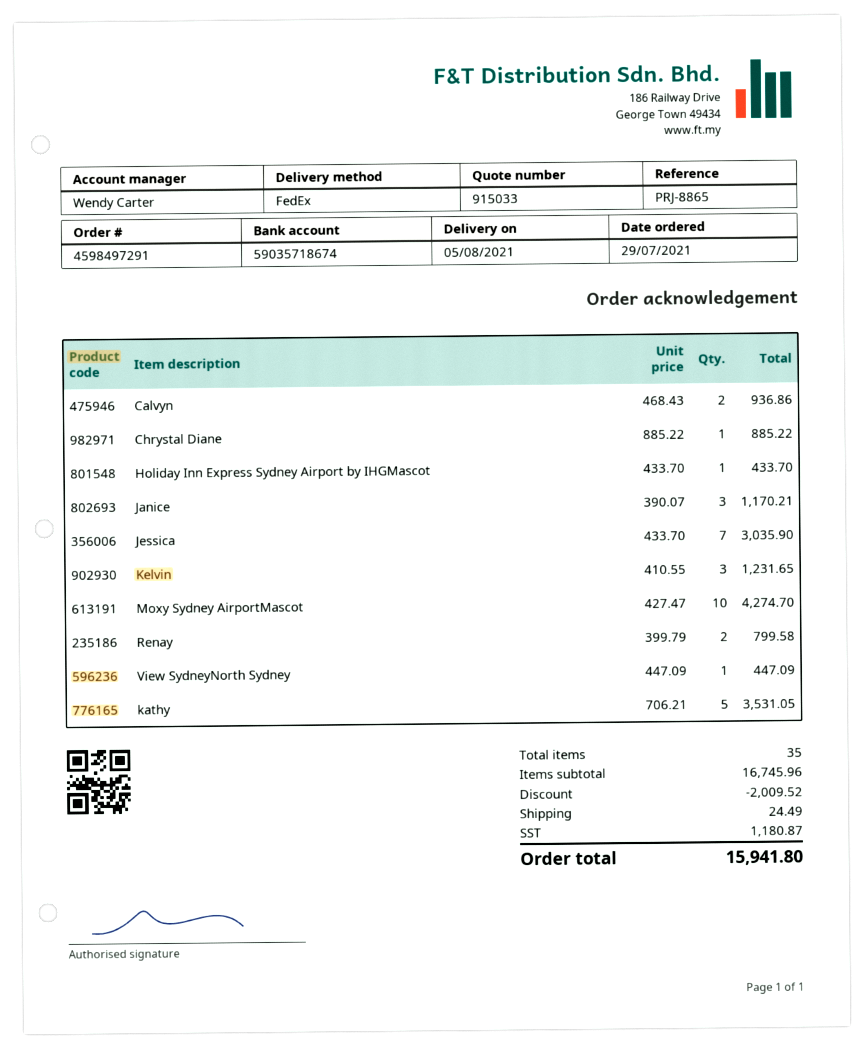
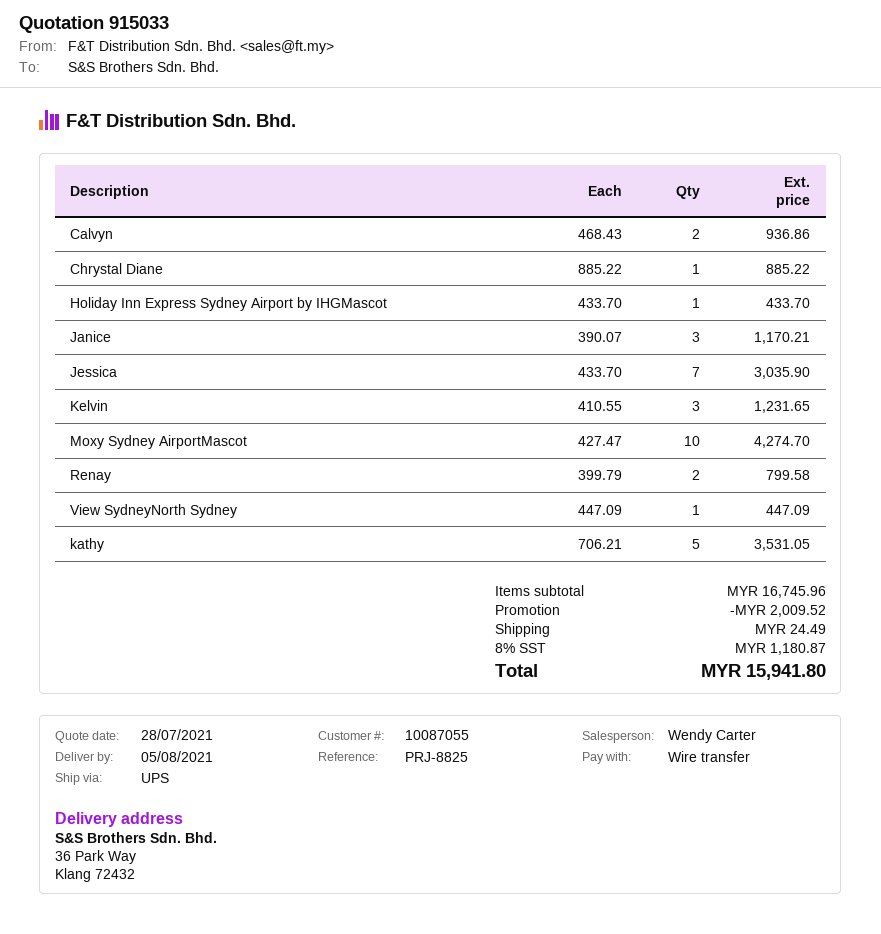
reference: PRJ-8865 -> PRJ-8825
shipping method: FedEx -> UPS

